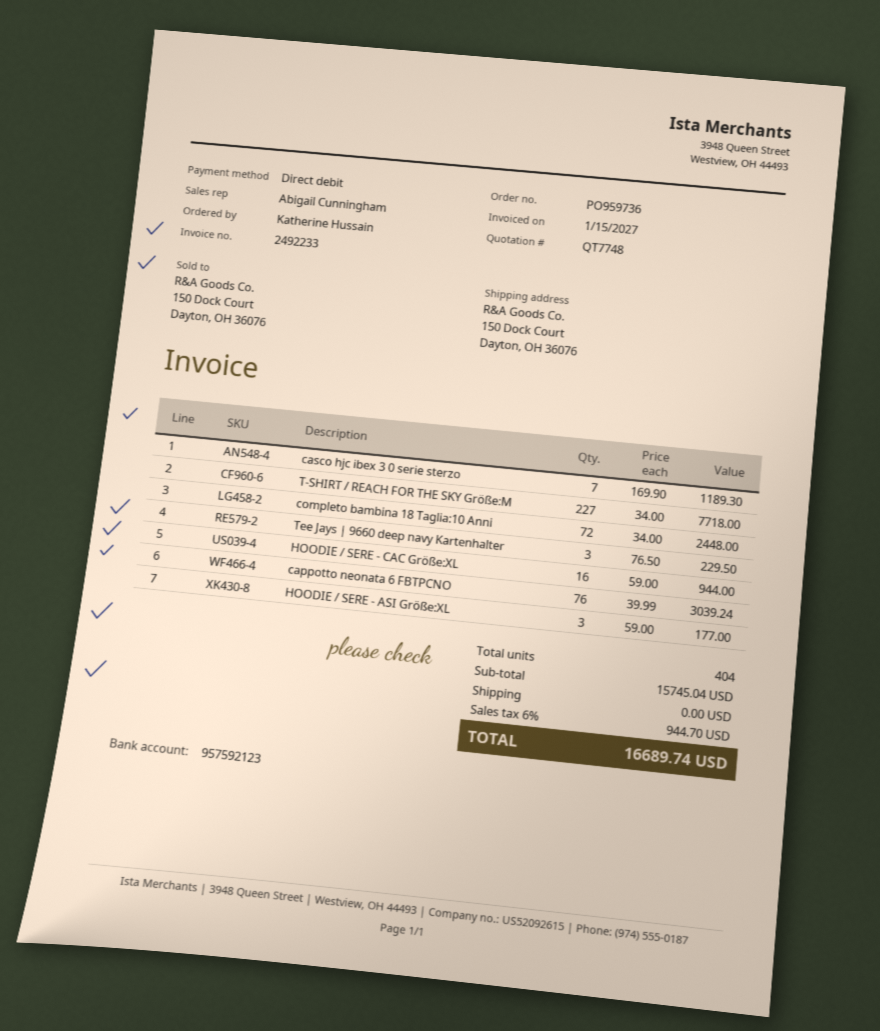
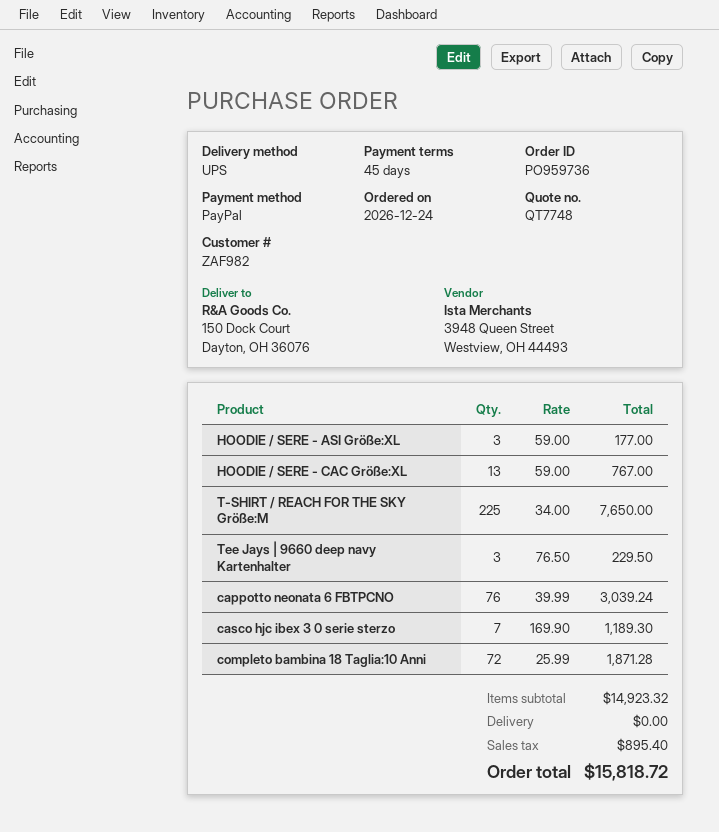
payment method: direct debit -> PayPal
T-SHIRT / REACH FOR THE SKY Größe:M: 227 x 34.00 = 7718.00 -> 225 x 34.00 = 7650.00
completo bambina 18 Taglia:10 Anni: 72 x 34.00 = 2448.00 -> 72 x 25.99 = 1871.28
HOODIE / SERE - CAC Größe:XL: 16 x 59.00 = 944.00 -> 13 x 59.00 = 767.00
subtotal: 15745.04 -> 14923.32
tax: 944.70 -> 895.40
total: 16689.74 -> 15818.72

